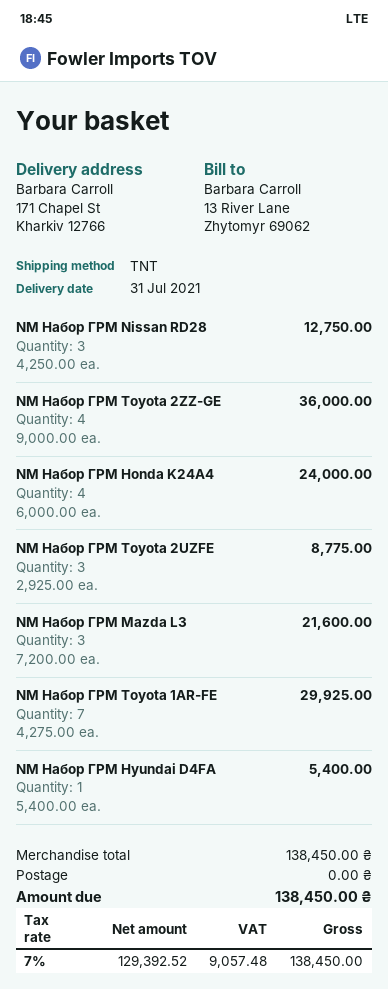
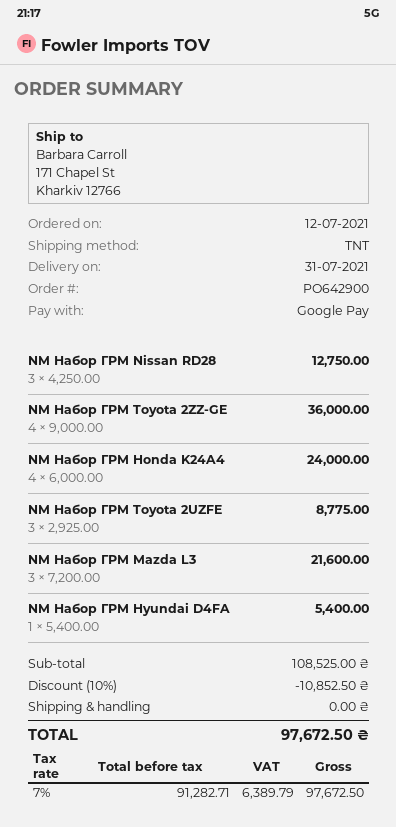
NM Набор ГРМ Toyota 1AR-FE: 7 x 4275.00 = 29925.00 -> none
subtotal: 138450.00 -> 108525.00
discount: none -> 10% = 10852.50
net: 129392.52 -> 91282.71
tax: 7% = 9057.48 -> 7% = 6389.79
total: 138450.00 -> 97672.50

